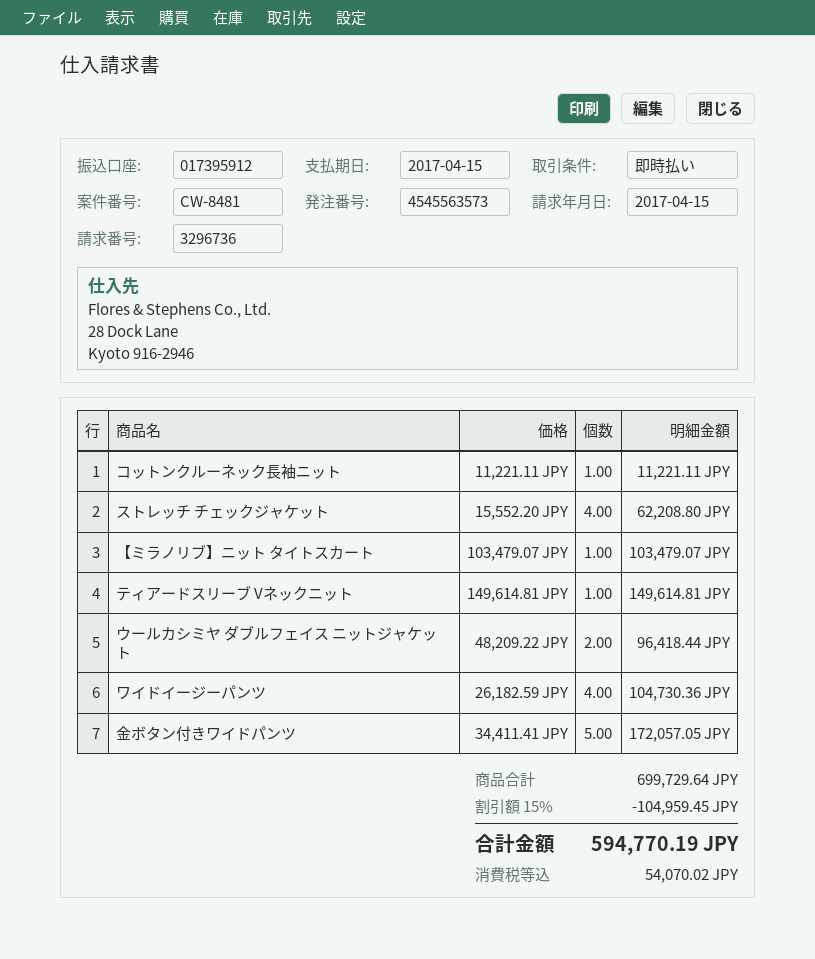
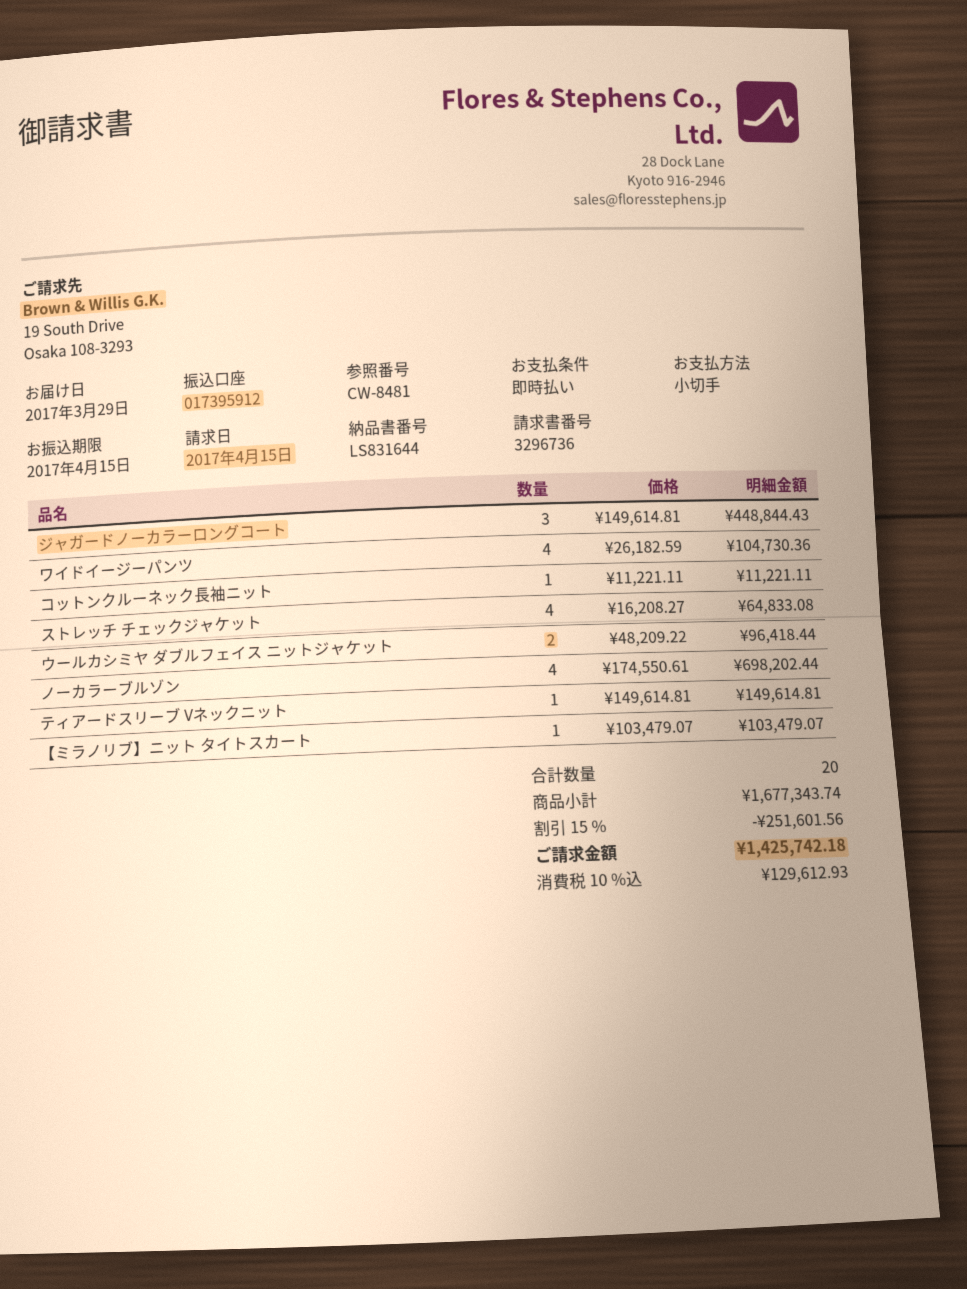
ストレッチ チェックジャケット: 4 x 15552.20 = 62208.80 -> 4 x 16208.27 = 64833.08
金ボタン付きワイドパンツ: 5 x 34411.41 = 172057.05 -> none
ジャガードノーカラーロングコート: none -> 3 x 149614.81 = 448844.43
ノーカラーブルゾン: none -> 4 x 174550.61 = 698202.44
subtotal: 699729.64 -> 1677343.74
discount: 15% = 104959.45 -> 15% = 251601.56
tax: 54070.02 -> 129612.93
total: 594770.19 -> 1425742.18

